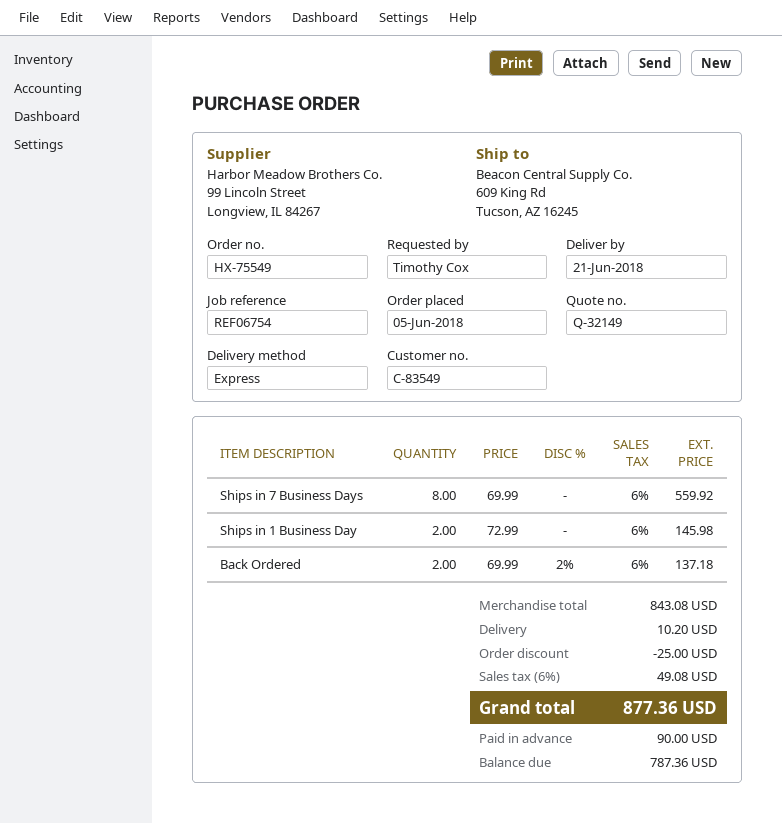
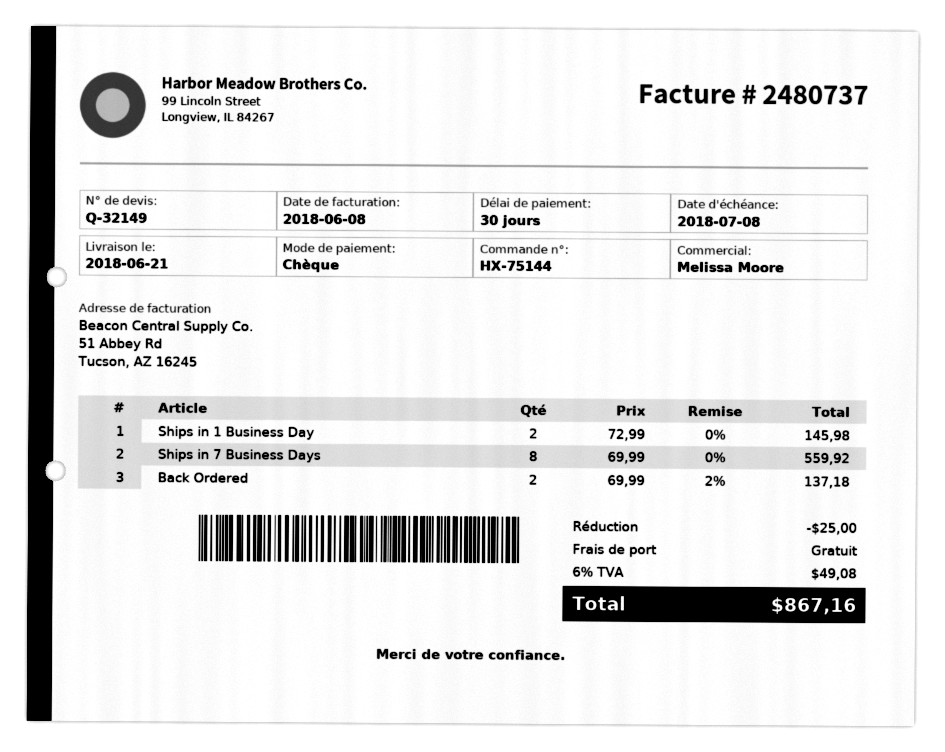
order number: HX-75549 -> HX-75144
shipping: 10.20 -> 0.00
total: 877.36 -> 867.16

